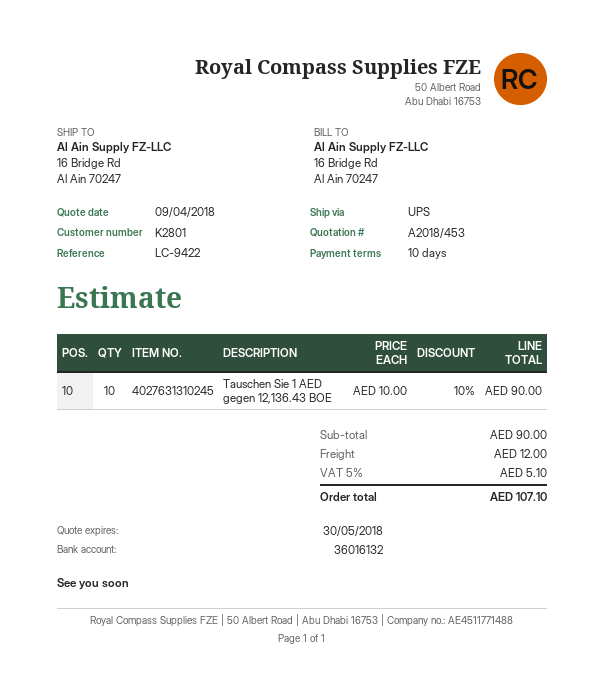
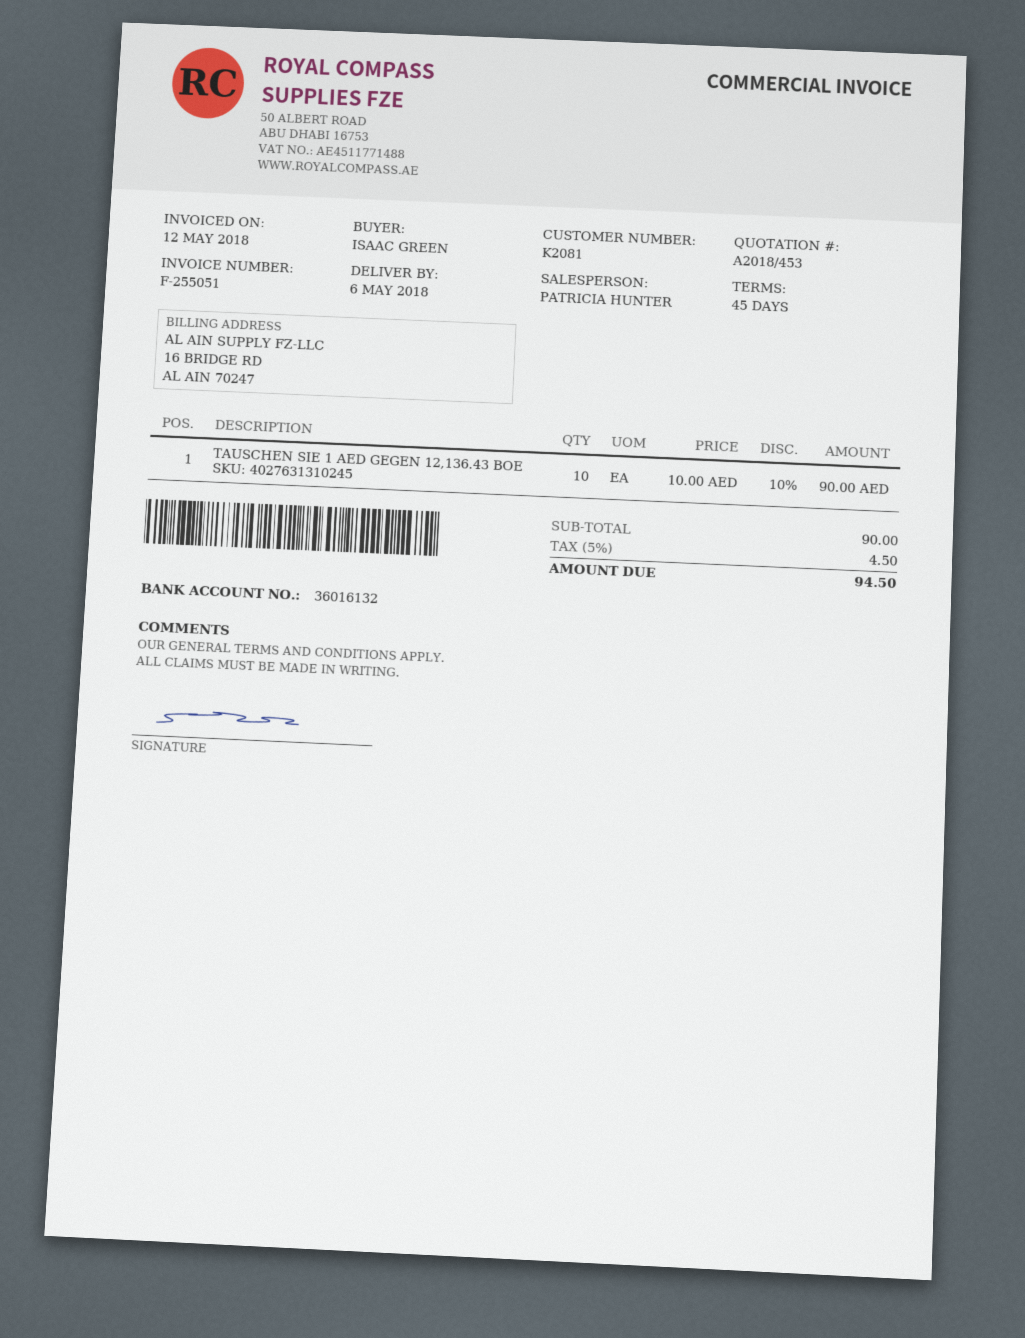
payment terms: 10 days -> 45 days
customer number: K2801 -> K2081
shipping: 12.00 -> none
tax: 5% = 5.10 -> 5% = 4.50
total: 107.10 -> 94.50

